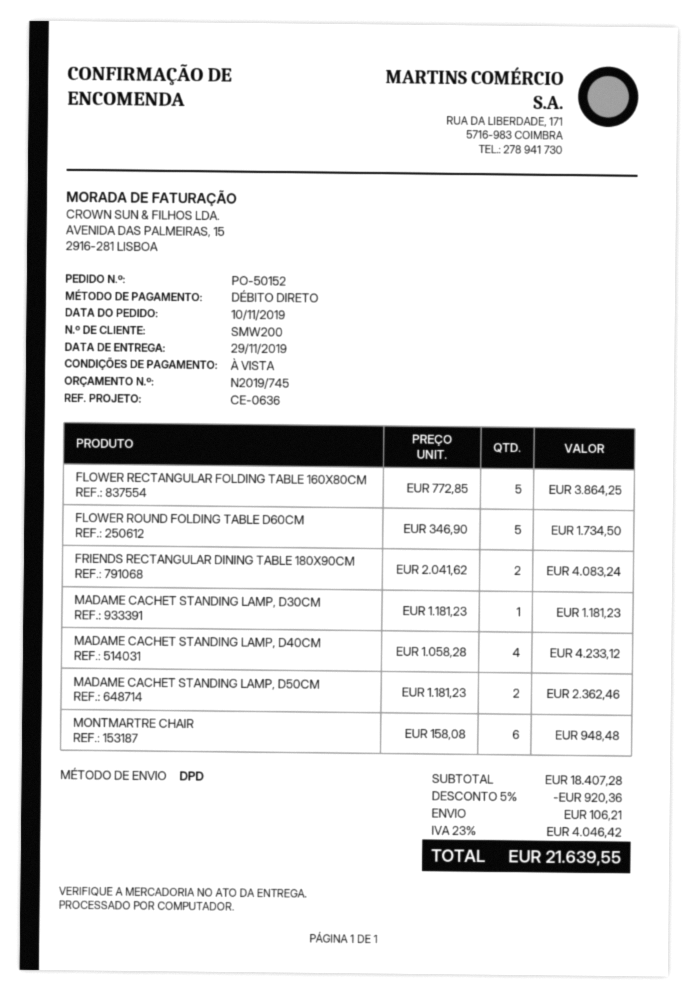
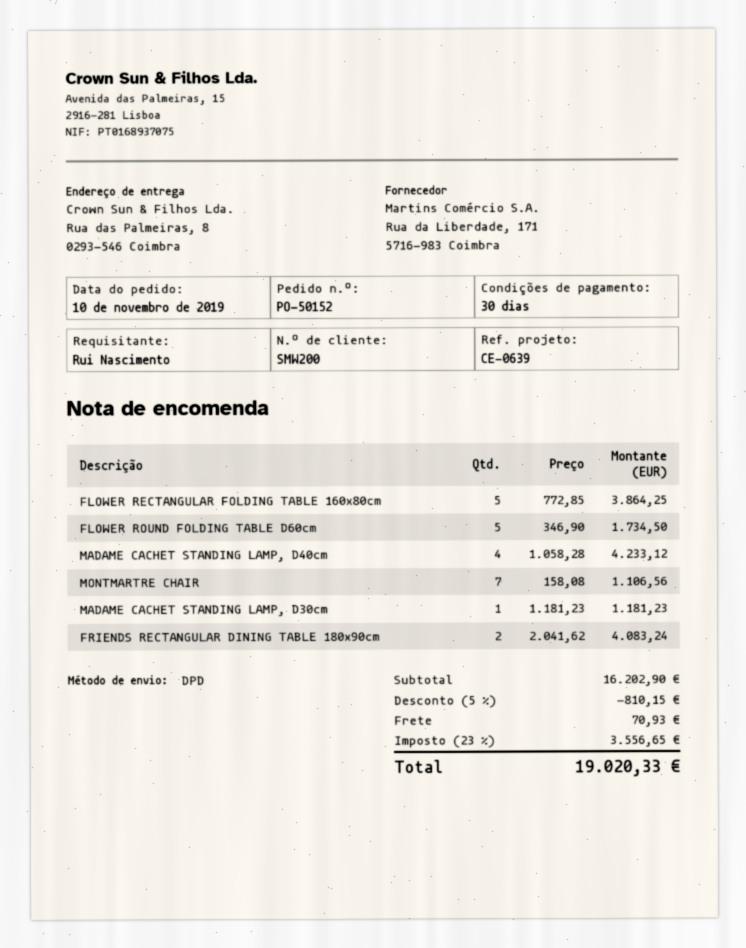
payment terms: on receipt -> 30 days
reference: CE-0636 -> CE-0639
MADAME CACHET STANDING LAMP, D50CM: 2 x 1181.23 = 2362.46 -> none
MONTMARTRE CHAIR: 6 x 158.08 = 948.48 -> 7 x 158.08 = 1106.56
subtotal: 18407.28 -> 16202.90
discount: 5% = 920.36 -> 5% = 810.15
shipping: 106.21 -> 70.93
tax: 23% = 4046.42 -> 23% = 3556.65
total: 21639.55 -> 19020.33

